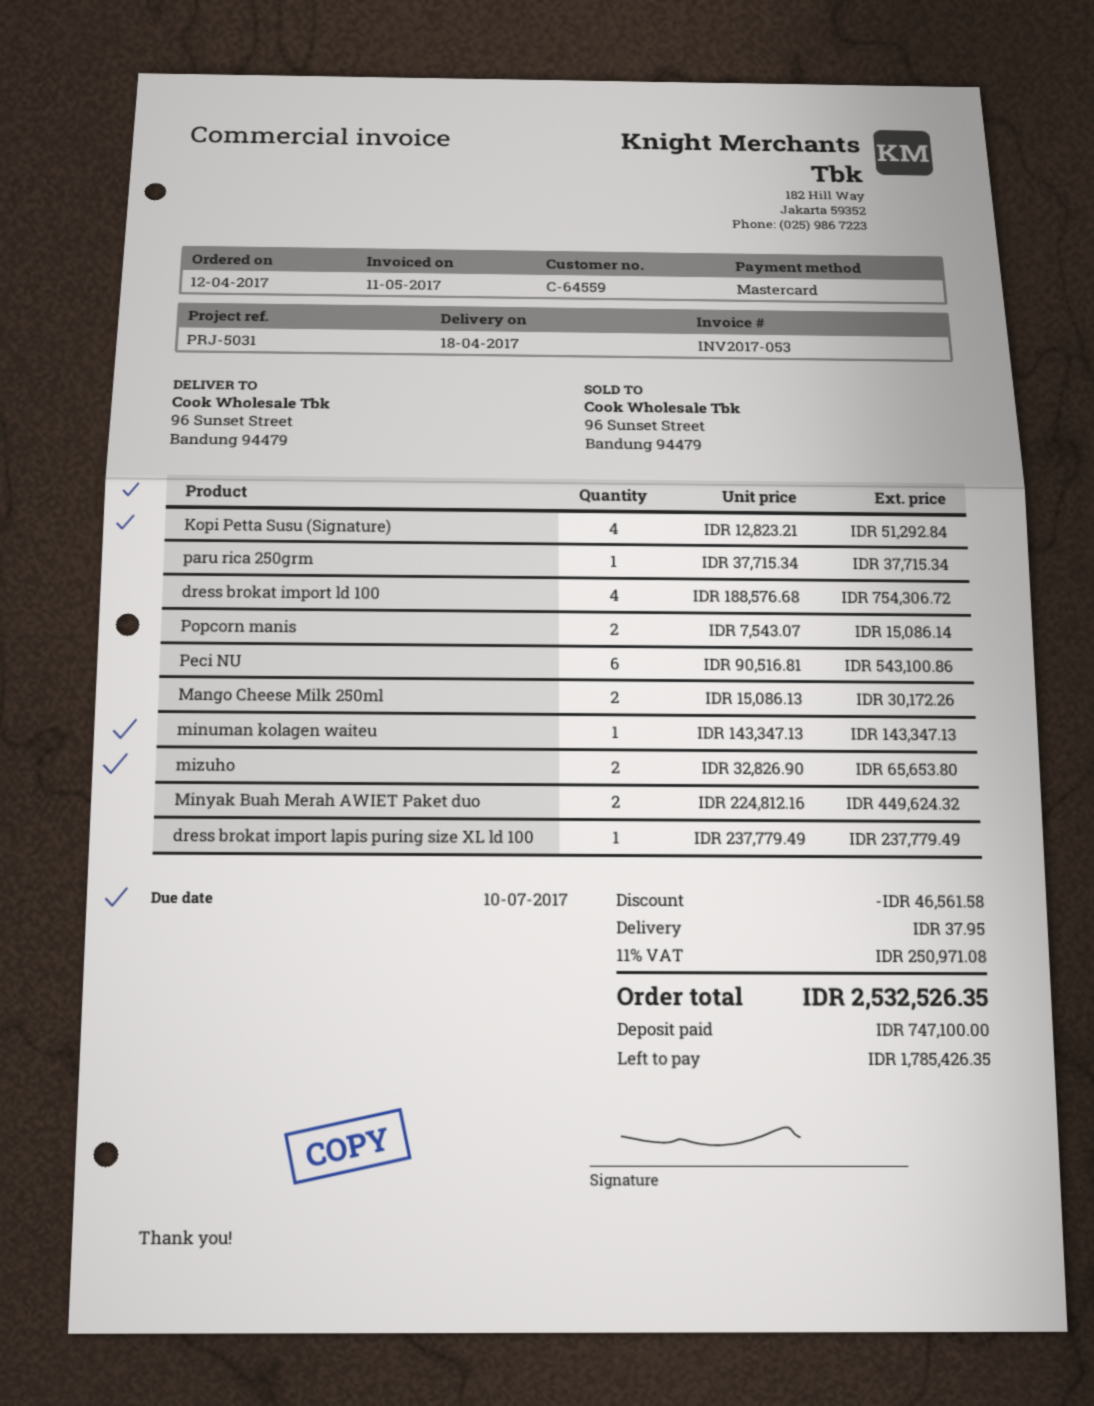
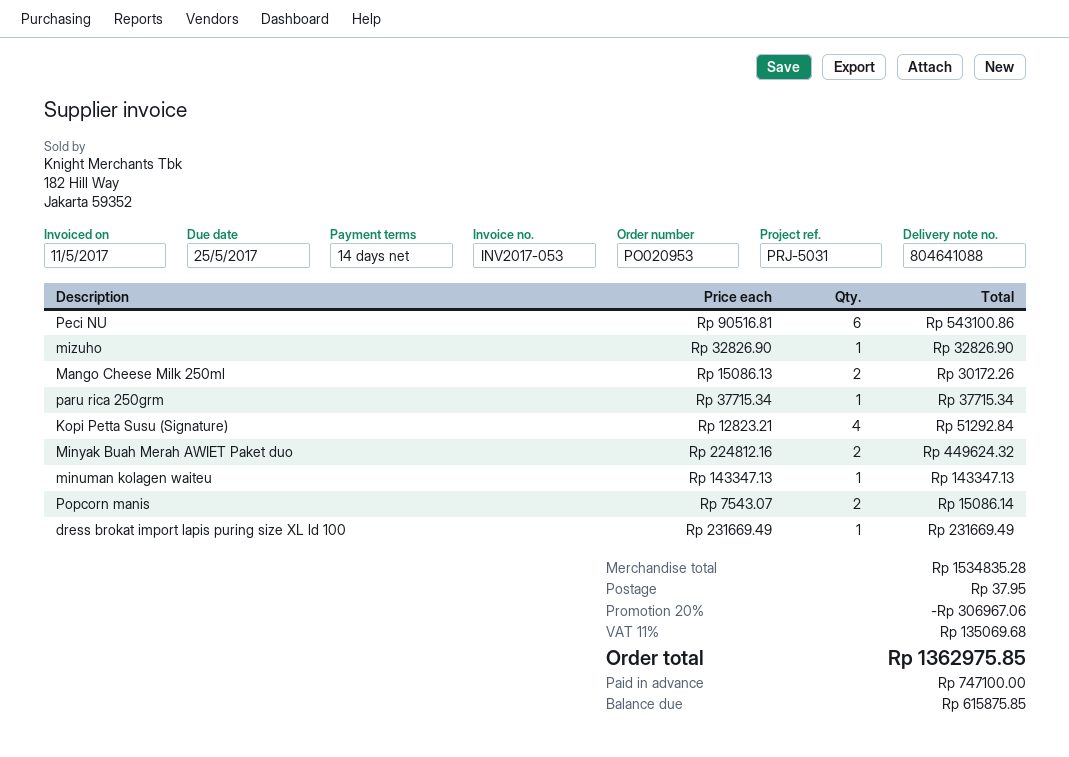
due date: 2017-07-10 -> 2017-05-25
dress brokat import ld 100: 4 x 188576.68 = 754306.72 -> none
mizuho: 2 x 32826.90 = 65653.80 -> 1 x 32826.90 = 32826.90
dress brokat import lapis puring size XL ld 100: 1 x 237779.49 = 237779.49 -> 1 x 231669.49 = 231669.49
discount: 46561.58 -> 306967.06
tax: 11% = 250971.08 -> 11% = 135069.68
total: 2532526.35 -> 1362975.85
balance: 1785426.35 -> 615875.85

